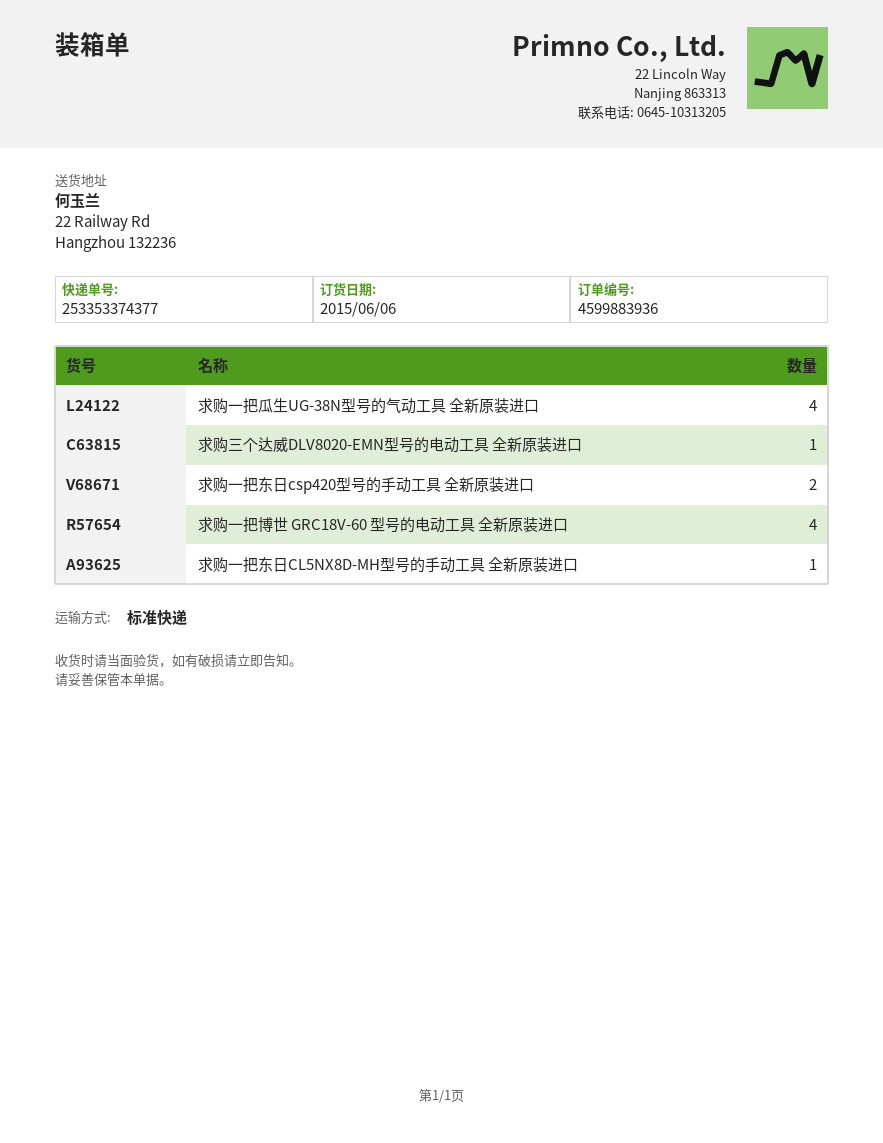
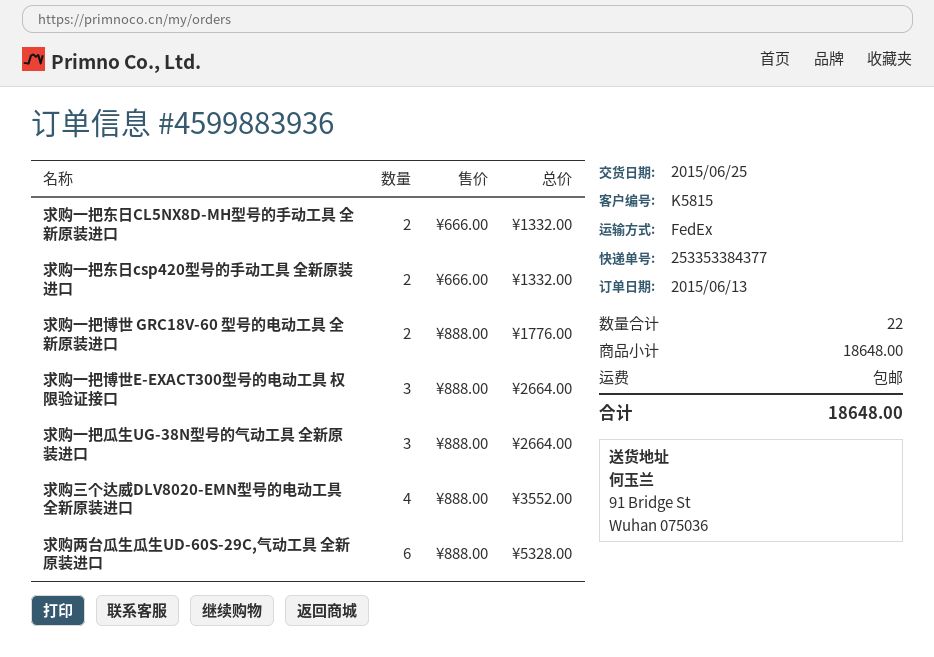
order date: 2015-06-06 -> 2015-06-13
shipping method: standard -> FedEx
tracking number: 253353374377 -> 253353384377
ship to: 22 Railway Rd, Hangzhou 132236 -> 91 Bridge St, Wuhan 075036
求购一把瓜生UG-38N型号的气动工具 全新原装进口: 4 -> 3
求购三个达威DLV8020-EMN型号的电动工具 全新原装进口: 1 -> 4
求购一把博世 GRC18V-60 型号的电动工具 全新原装进口: 4 -> 2
求购一把东日CL5NX8D-MH型号的手动工具 全新原装进口: 1 -> 2
求购一把博世E-EXACT300型号的电动工具 权限验证接口: none -> 3
求购两台瓜生瓜生UD-60S-29C,气动工具 全新原装进口: none -> 6

